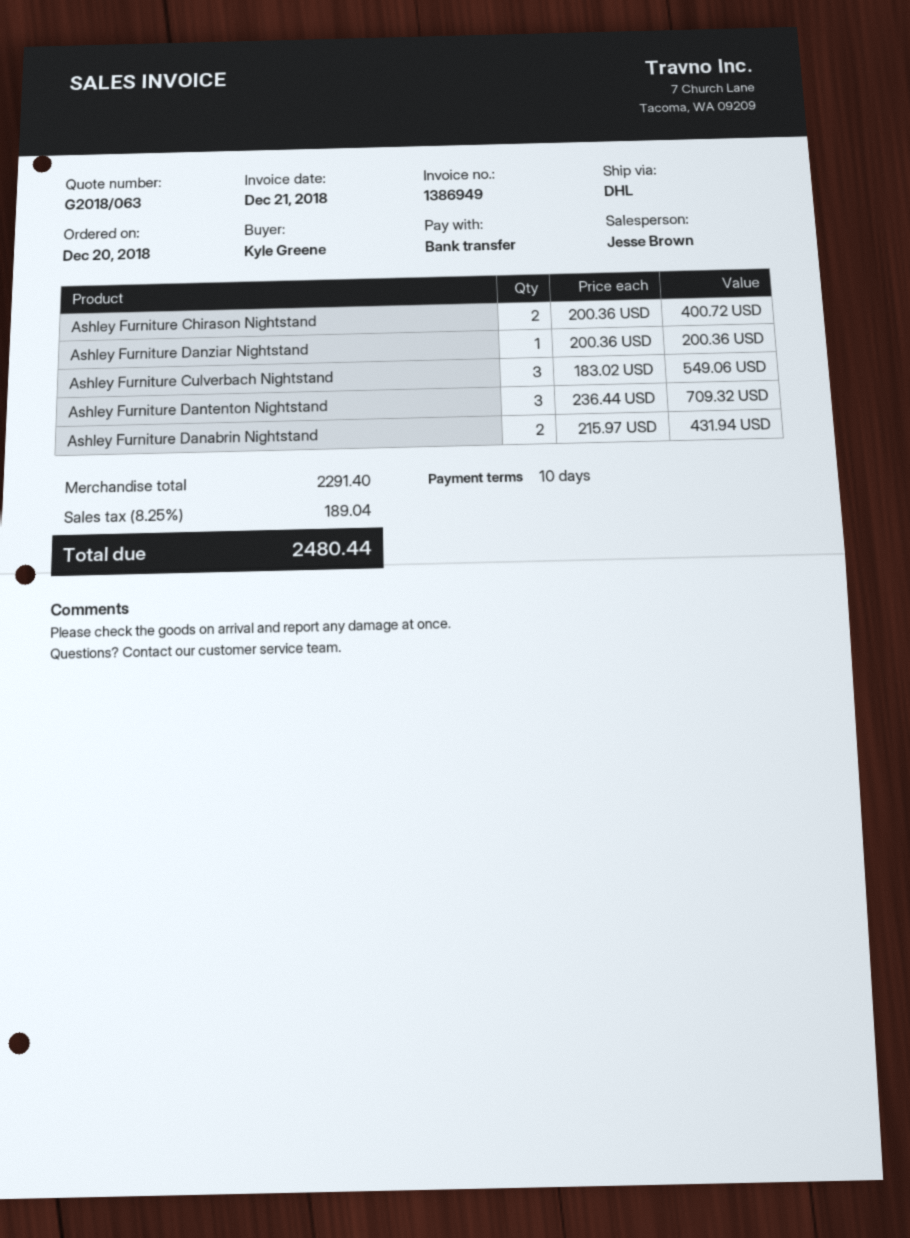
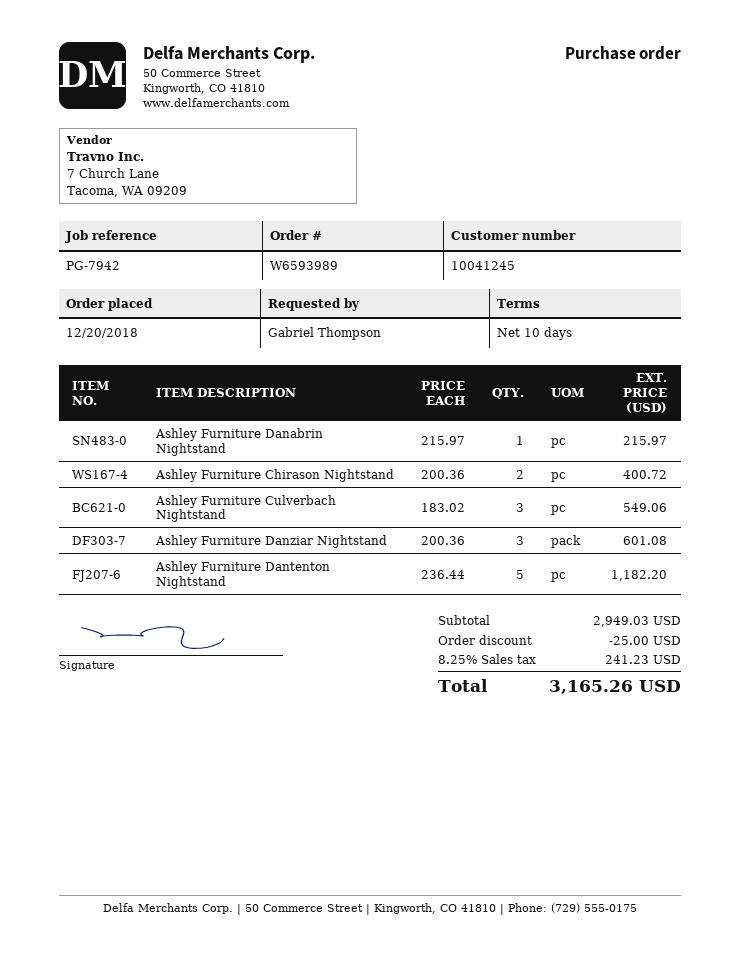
ordered by: Kyle Greene -> Gabriel Thompson
Ashley Furniture Danziar Nightstand: 1 x 200.36 = 200.36 -> 3 x 200.36 = 601.08
Ashley Furniture Dantenton Nightstand: 3 x 236.44 = 709.32 -> 5 x 236.44 = 1182.20
Ashley Furniture Danabrin Nightstand: 2 x 215.97 = 431.94 -> 1 x 215.97 = 215.97
subtotal: 2291.40 -> 2949.03
discount: none -> 25.00
tax: 8.25% = 189.04 -> 8.25% = 241.23
total: 2480.44 -> 3165.26

